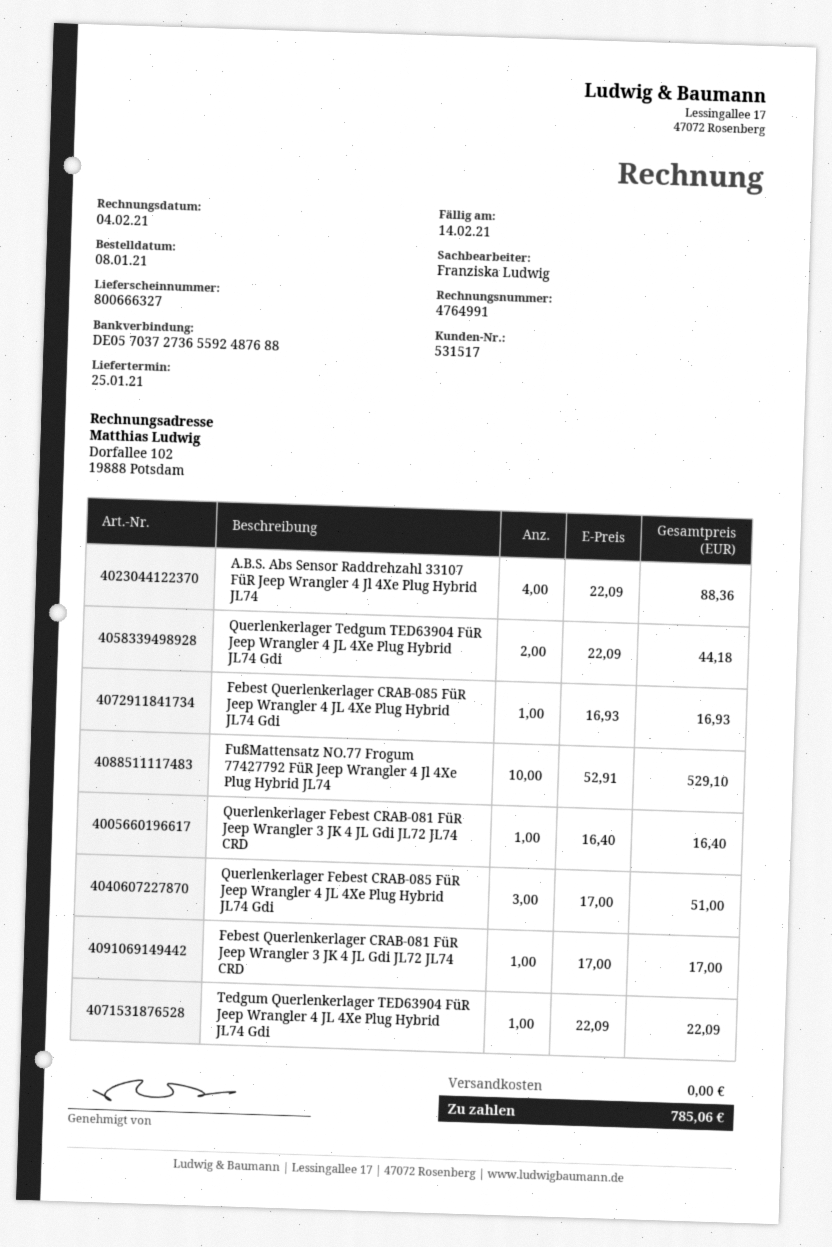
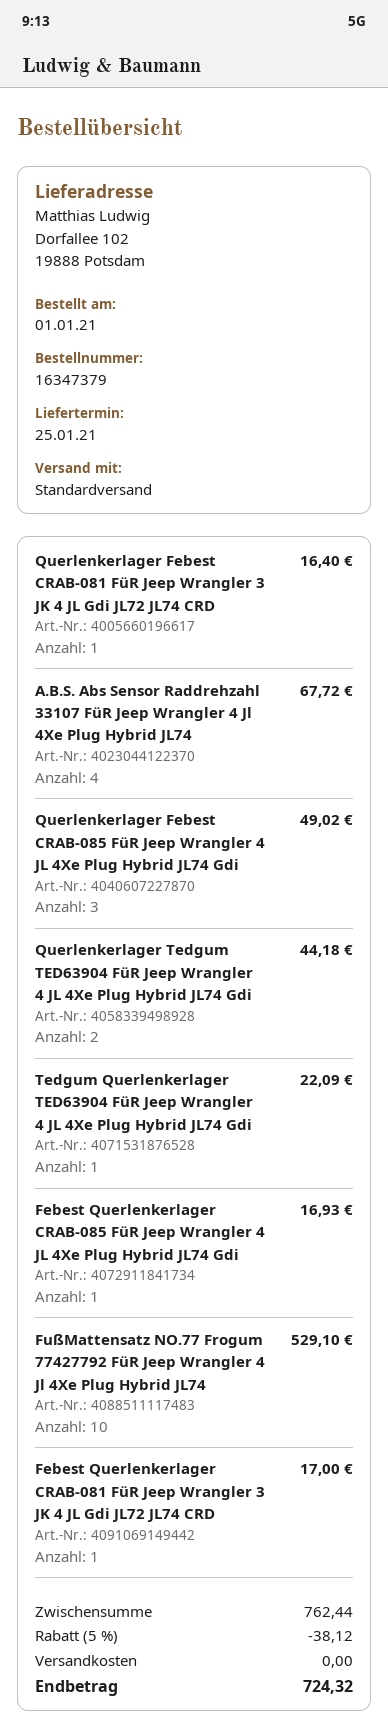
order date: 2021-01-08 -> 2021-01-01
A.B.S. Abs Sensor Raddrehzahl 33107 FüR Jeep Wrangler 4 Jl 4Xe Plug Hybrid JL74: 4 for 88.36 -> 4 for 67.72
Querlenkerlager Febest CRAB-085 FüR Jeep Wrangler 4 JL 4Xe Plug Hybrid JL74 Gdi: 3 for 51.00 -> 3 for 49.02
discount: none -> 5% = 38.12
total: 785.06 -> 724.32

